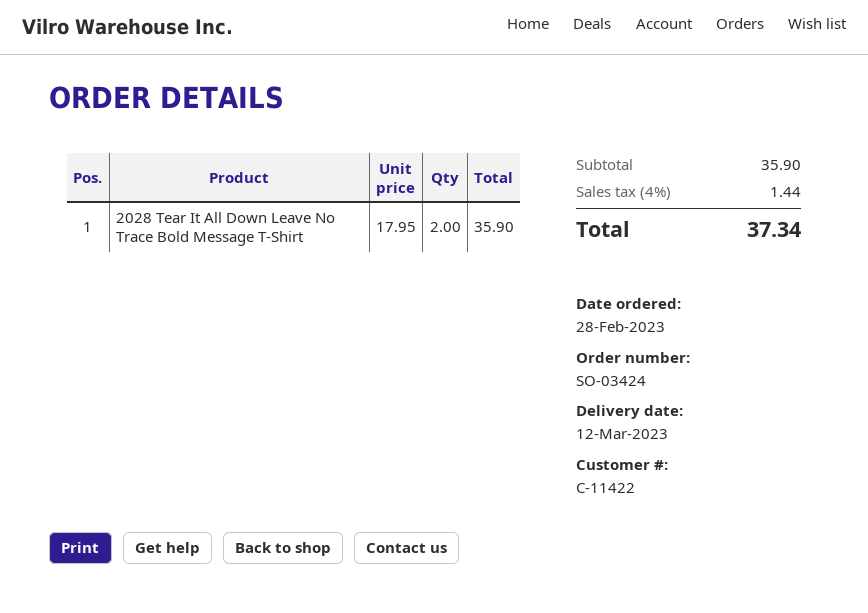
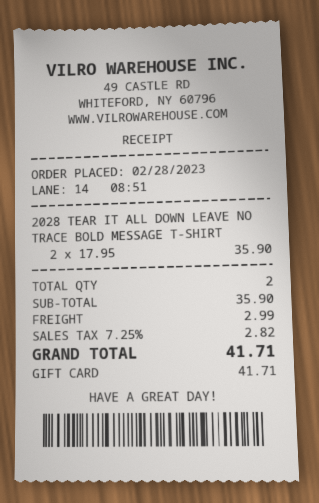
shipping: none -> 2.99
tax: 4% = 1.44 -> 7.25% = 2.82
total: 37.34 -> 41.71

